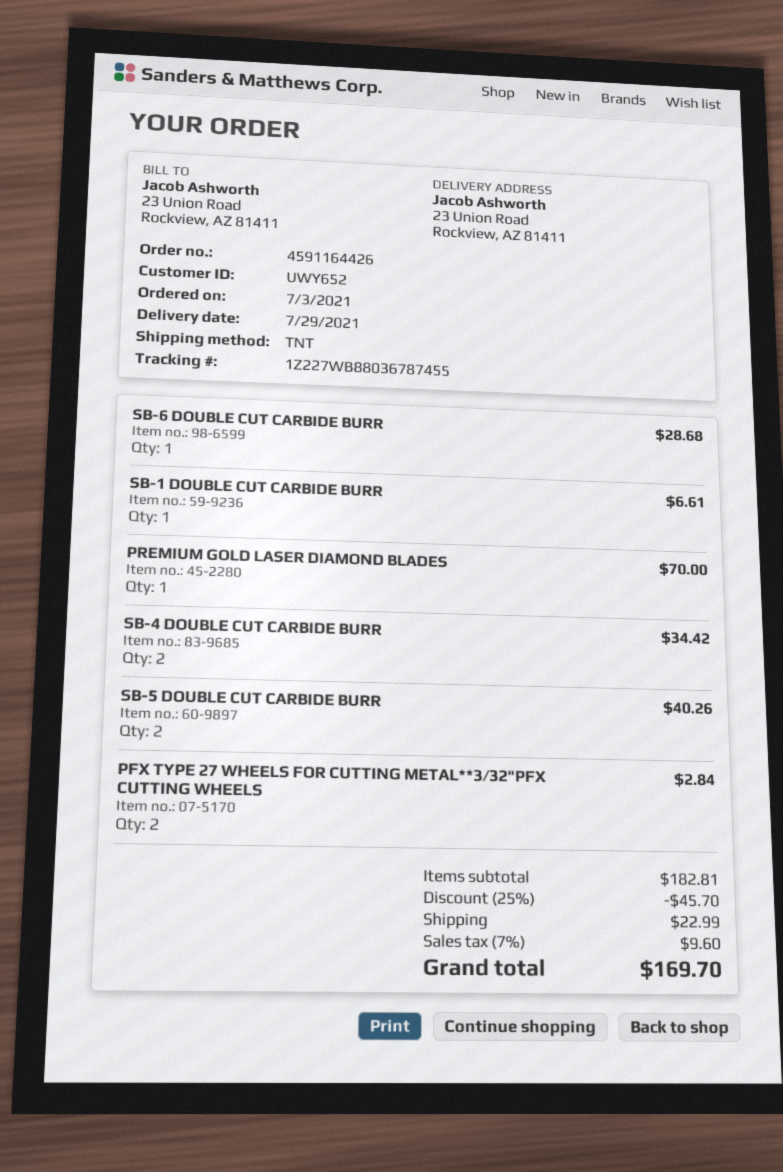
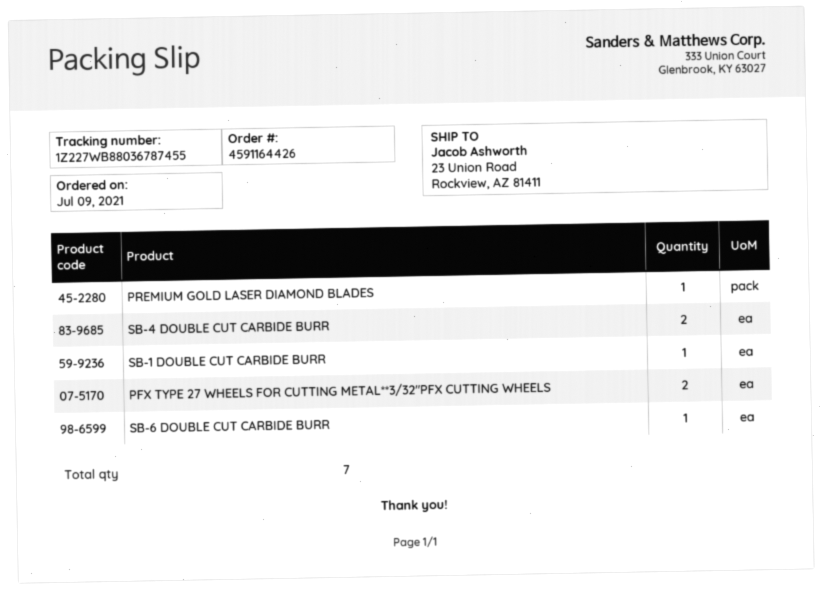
order date: 2021-07-03 -> 2021-07-09
SB-5 DOUBLE CUT CARBIDE BURR: 2 -> none

